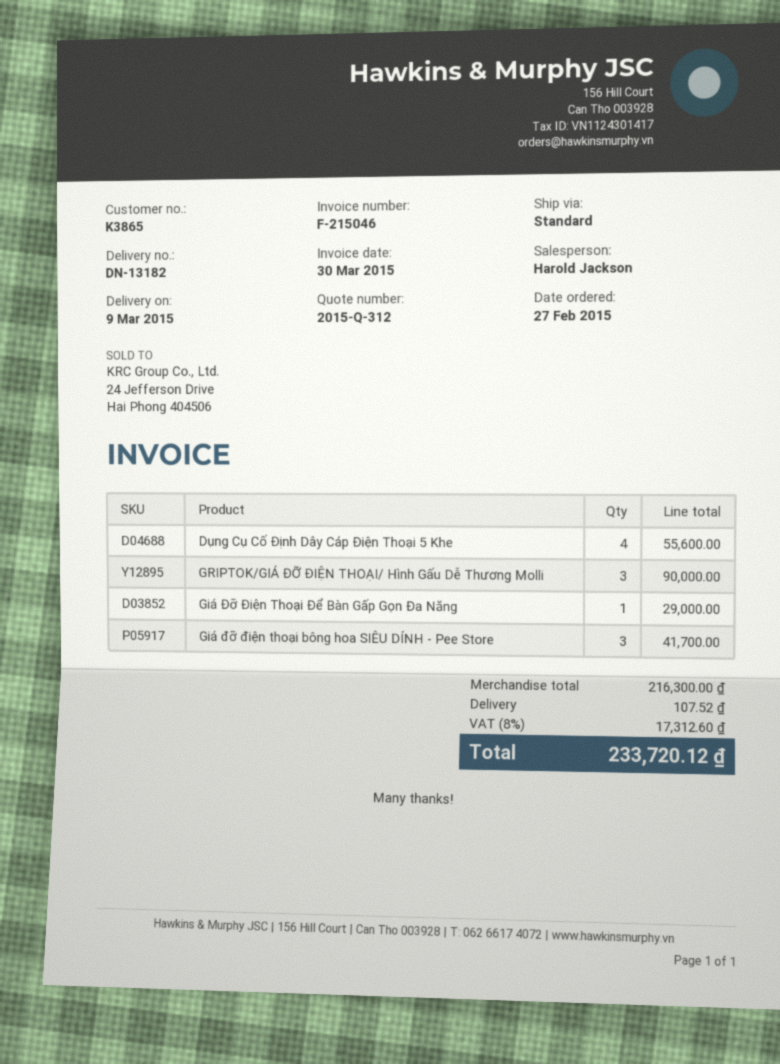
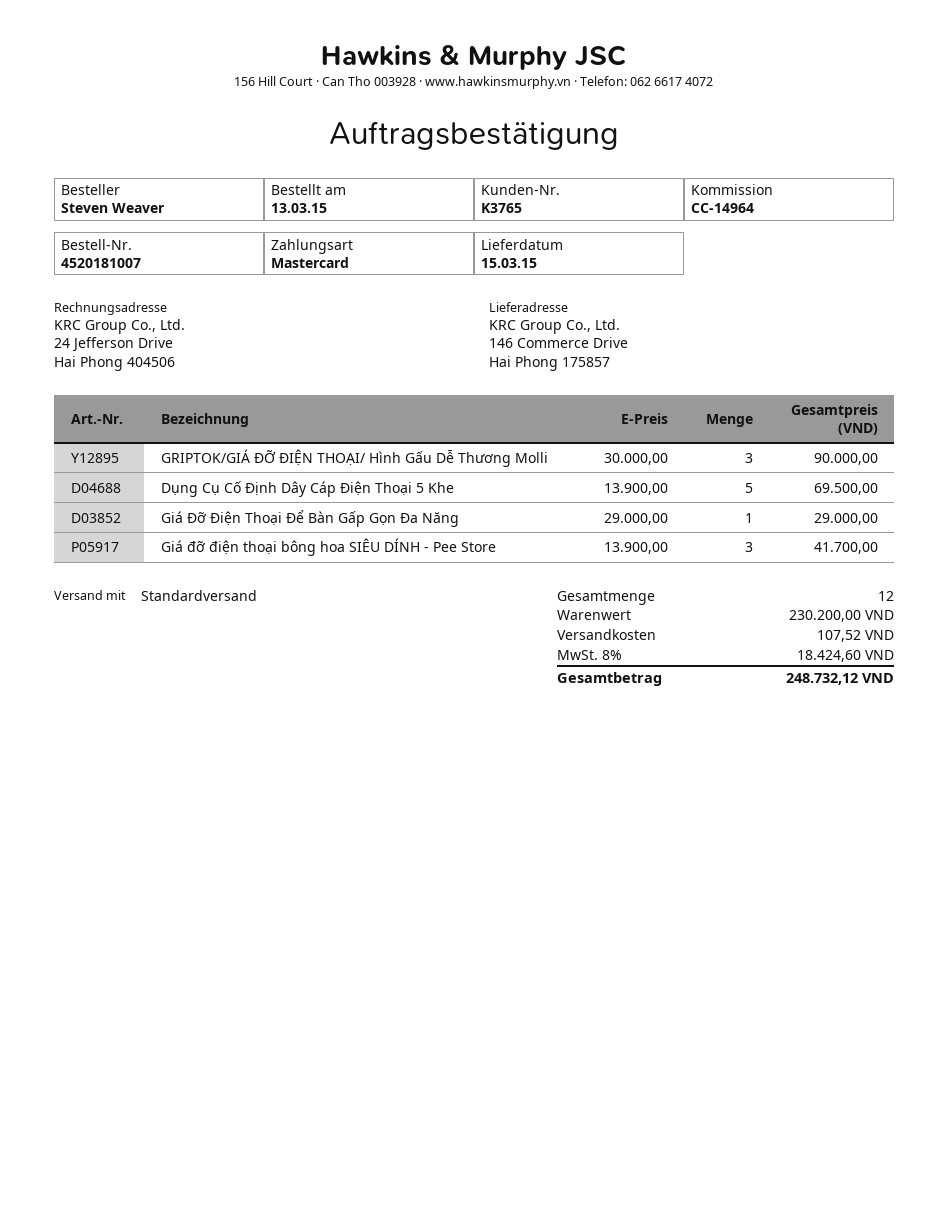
order date: 2015-02-27 -> 2015-03-13
delivery date: 2015-03-09 -> 2015-03-15
customer number: K3865 -> K3765
Dụng Cụ Cố Định Dây Cáp Điện Thoại 5 Khe: 4 for 55600.00 -> 5 for 69500.00
subtotal: 216300.00 -> 230200.00
tax: 8% = 17312.60 -> 8% = 18424.60
total: 233720.12 -> 248732.12

